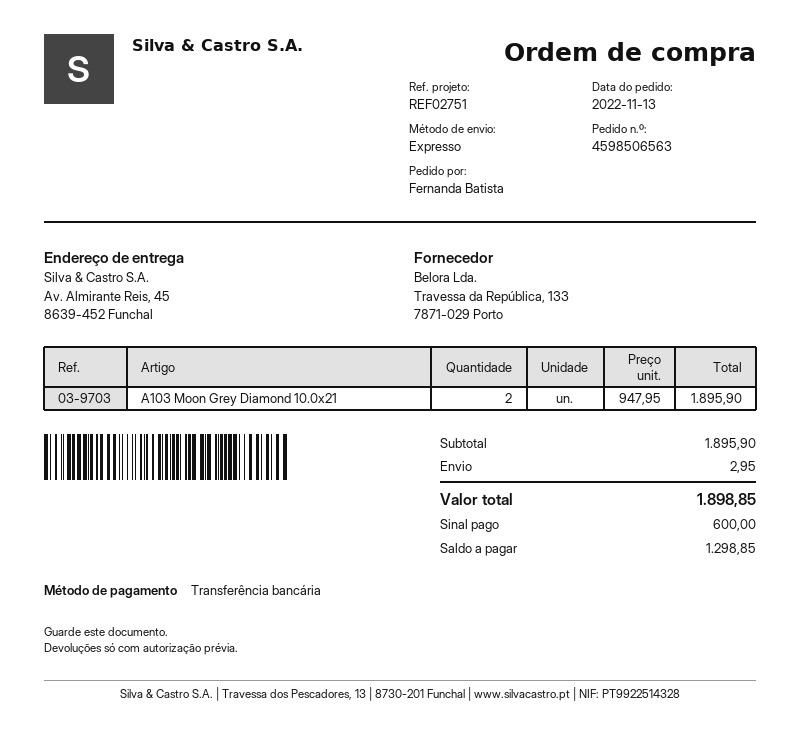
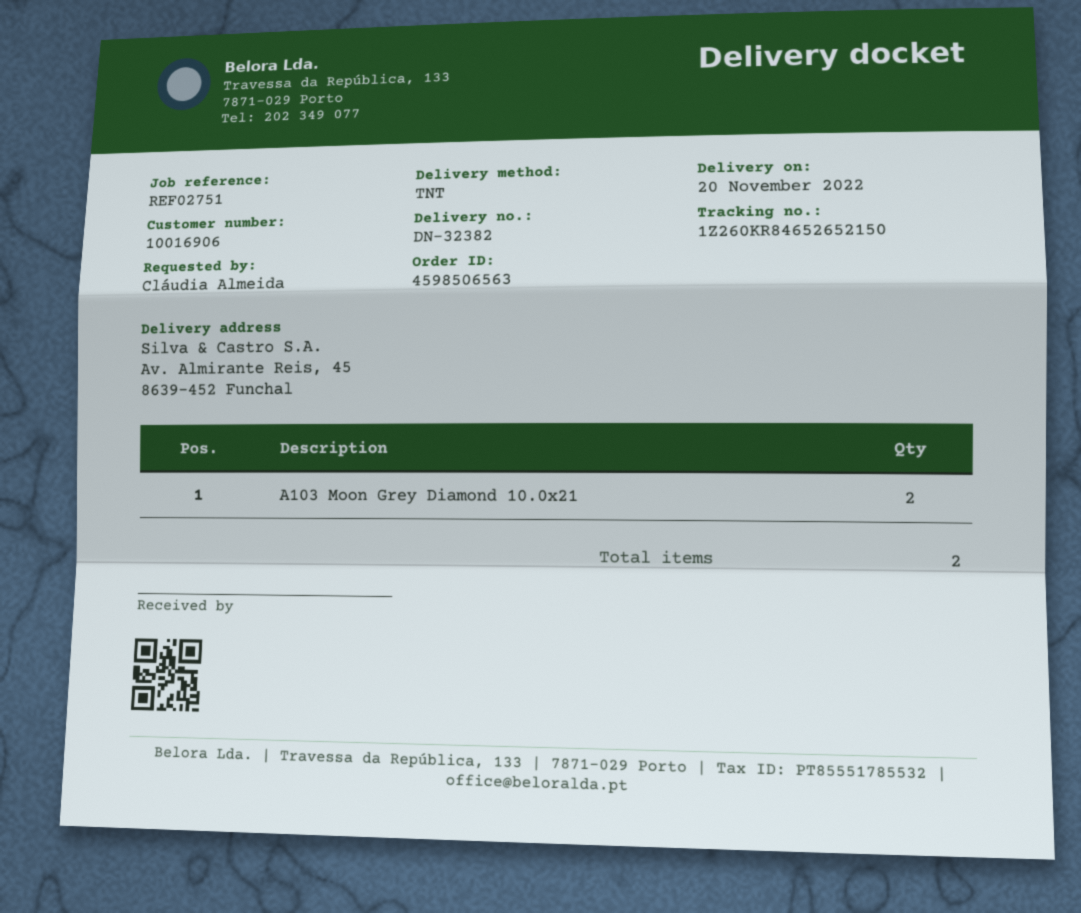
ordered by: Fernanda Batista -> Cláudia Almeida
shipping method: express -> TNT

